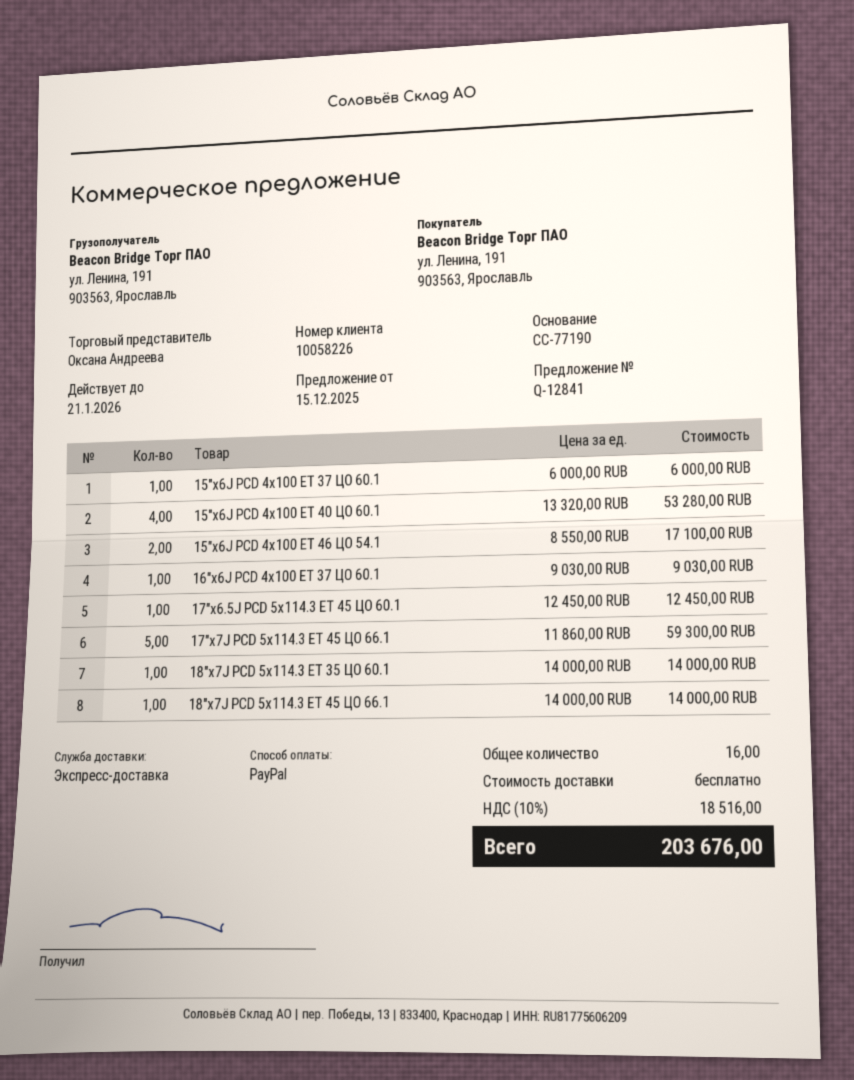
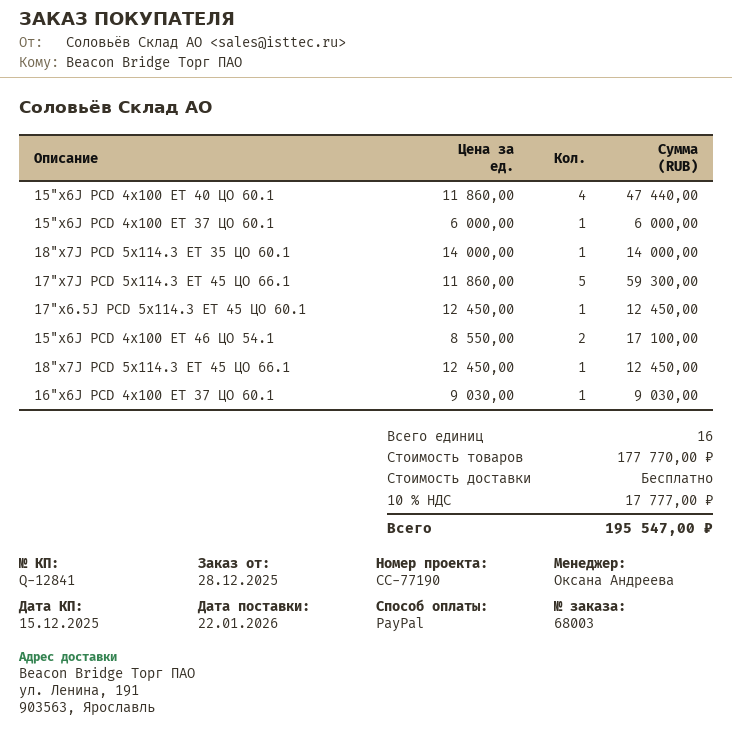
15"x6J PCD 4x100 ЕТ 40 ЦО 60.1: 4 x 13320.00 = 53280.00 -> 4 x 11860.00 = 47440.00
18"x7J PCD 5x114.3 ЕТ 45 ЦО 66.1: 1 x 14000.00 = 14000.00 -> 1 x 12450.00 = 12450.00
tax: 10% = 18516.00 -> 10% = 17777.00
total: 203676.00 -> 195547.00

